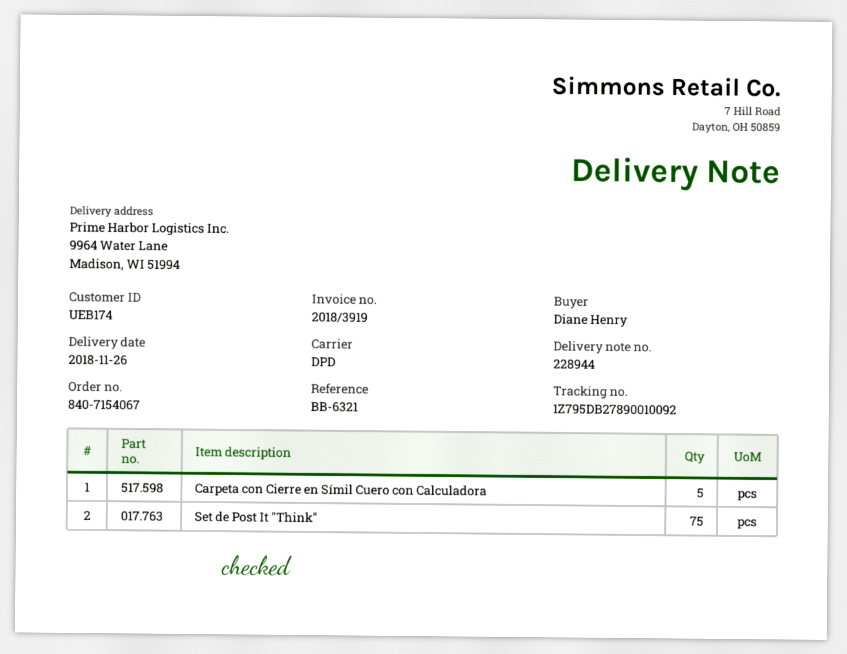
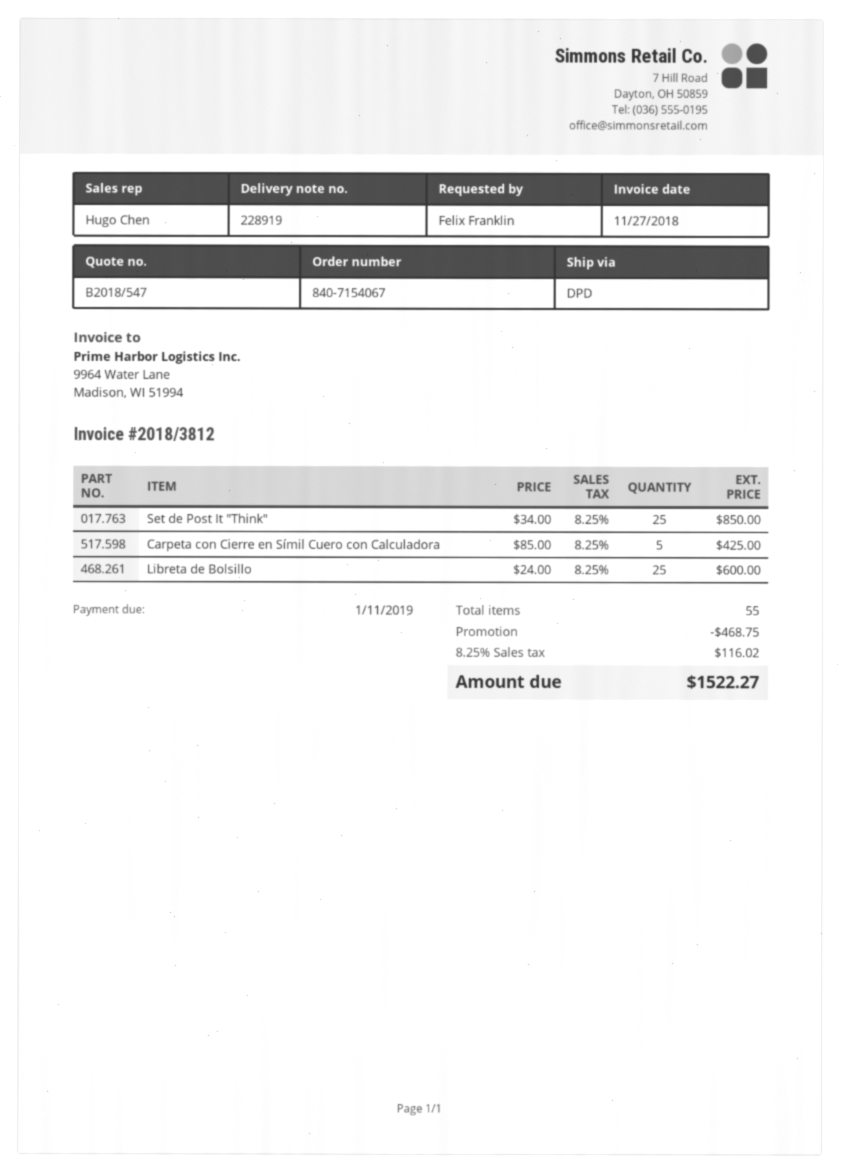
delivery note number: 228944 -> 228919
invoice number: 2018/3919 -> 2018/3812
ordered by: Diane Henry -> Felix Franklin
Set de Post It "Think": 75 -> 25
Libreta de Bolsillo: none -> 25

